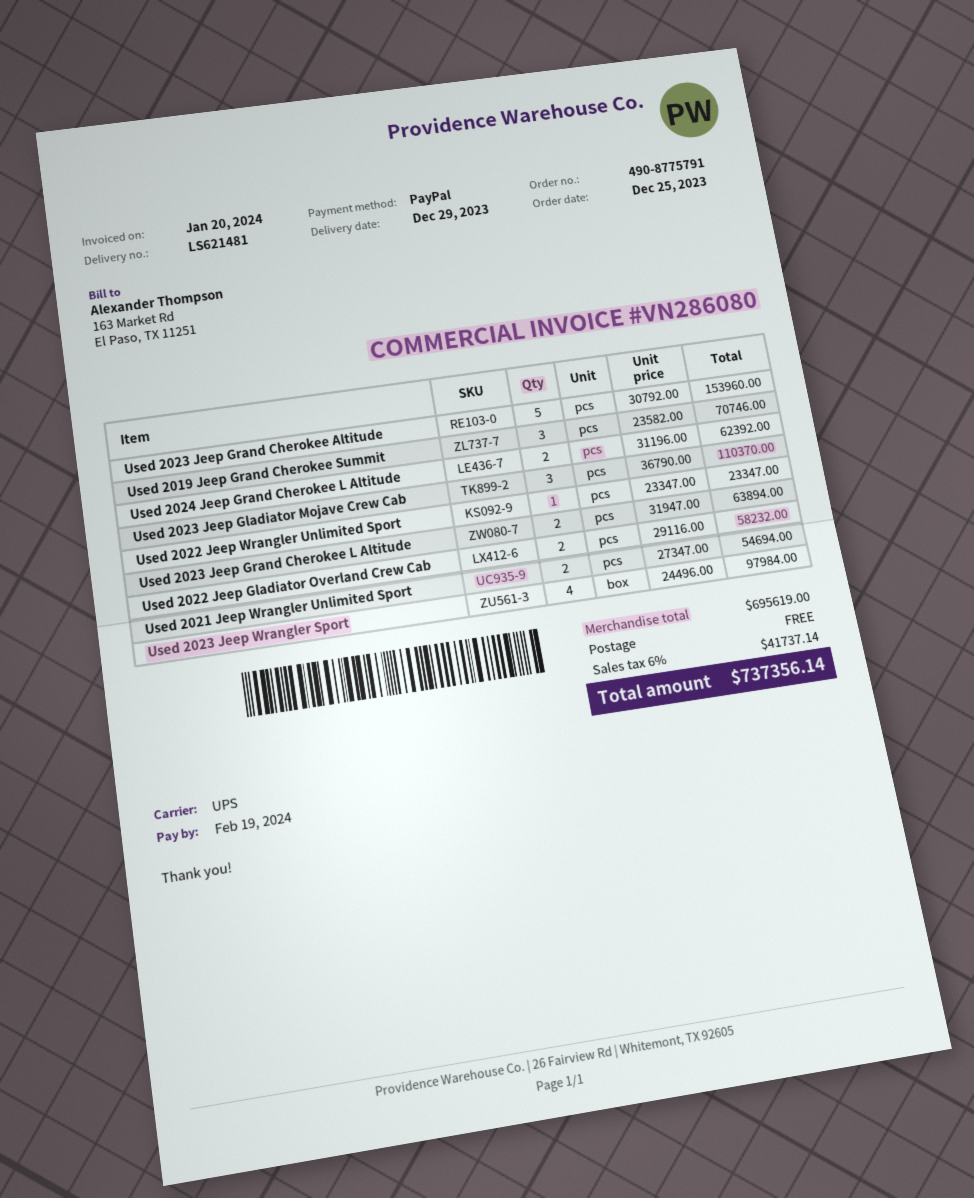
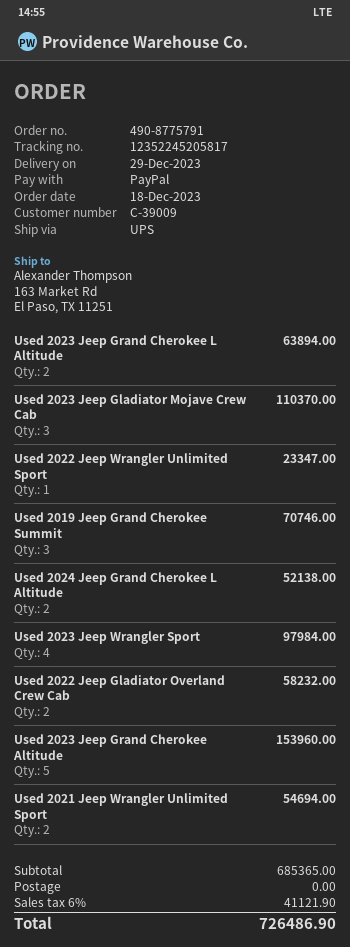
order date: 2023-12-25 -> 2023-12-18
Used 2024 Jeep Grand Cherokee L Altitude: 2 for 62392.00 -> 2 for 52138.00
subtotal: 695619.00 -> 685365.00
tax: 6% = 41737.14 -> 6% = 41121.90
total: 737356.14 -> 726486.90

